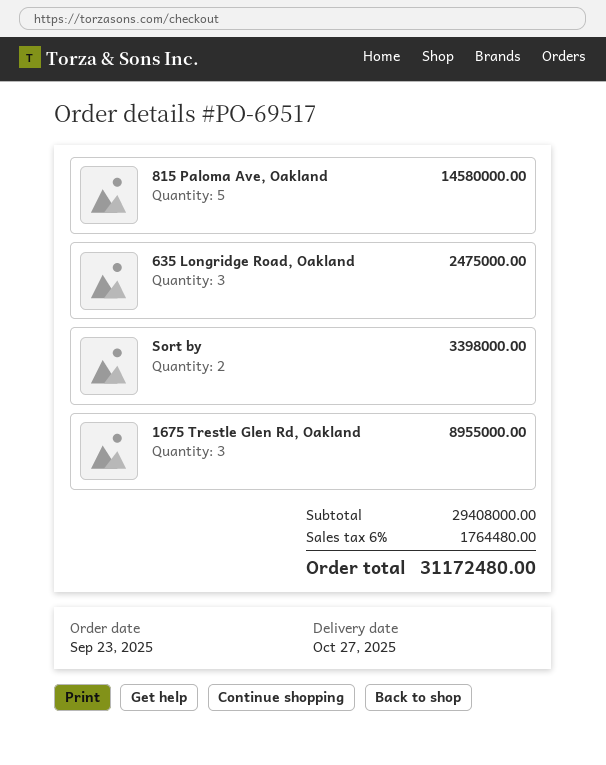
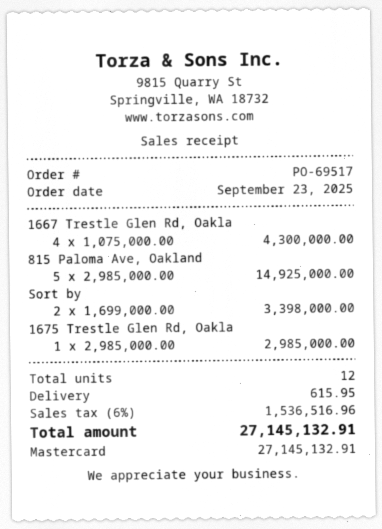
815 Paloma Ave, Oakland: 5 for 14580000.00 -> 5 for 14925000.00
635 Longridge Road, Oakland: 3 for 2475000.00 -> none
1675 Trestle Glen Rd, Oakland: 3 for 8955000.00 -> 1 for 2985000.00
1667 Trestle Glen Rd, Oakla: none -> 4 for 4300000.00
shipping: none -> 615.95
tax: 6% = 1764480.00 -> 6% = 1536516.96
total: 31172480.00 -> 27145132.91

